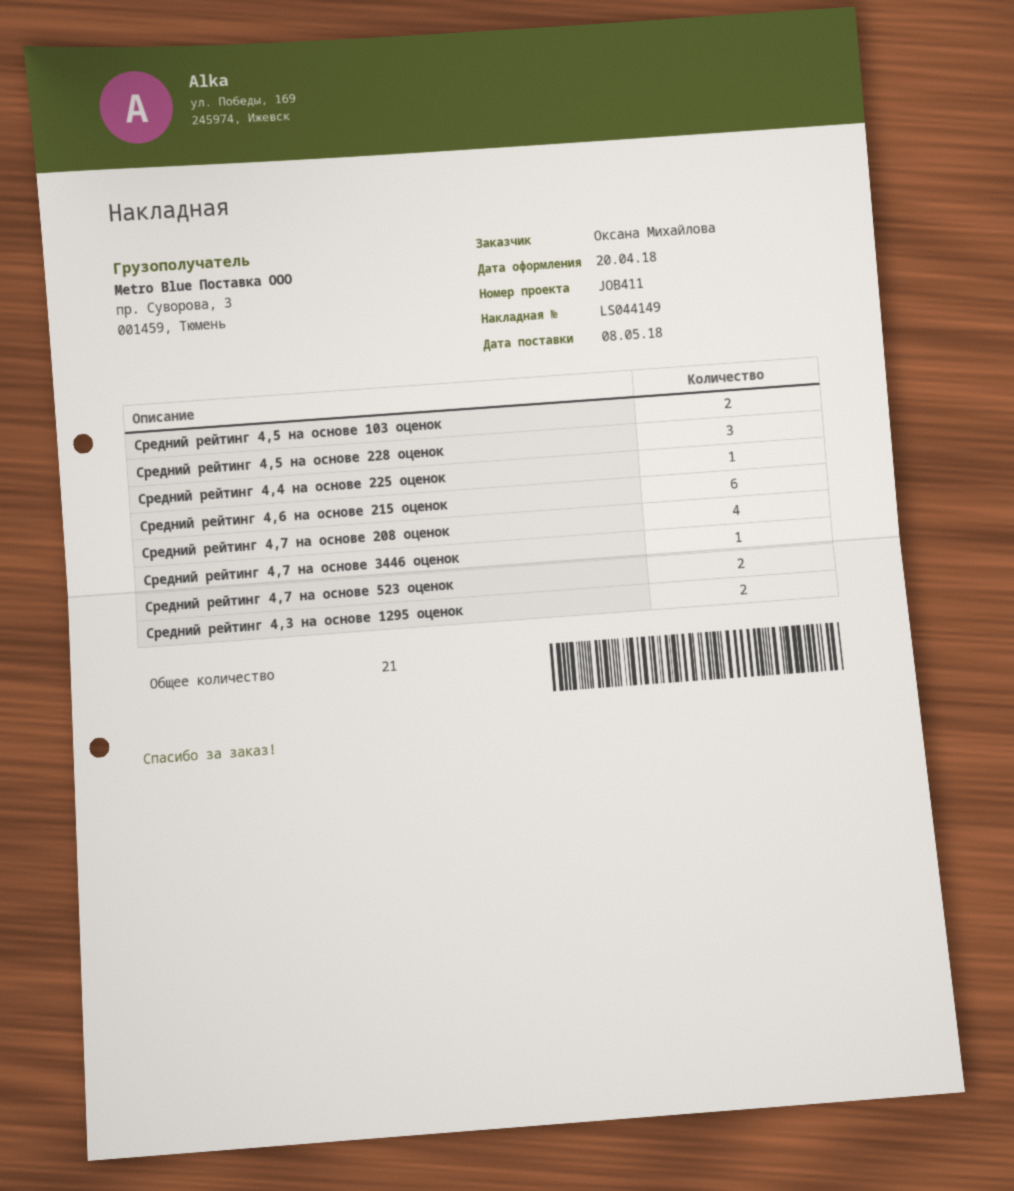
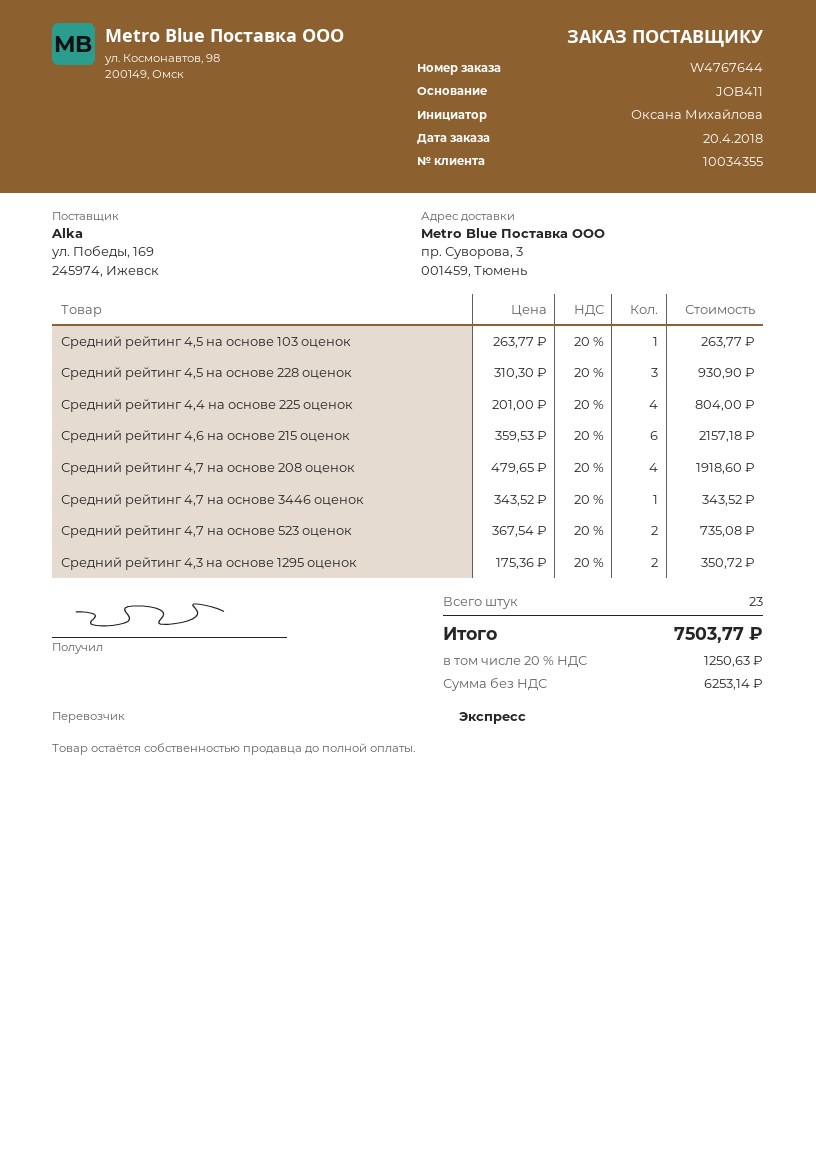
Средний рейтинг 4,5 на основе 103 оценок: 2 -> 1
Средний рейтинг 4,4 на основе 225 оценок: 1 -> 4
total quantity: 21 -> 23

